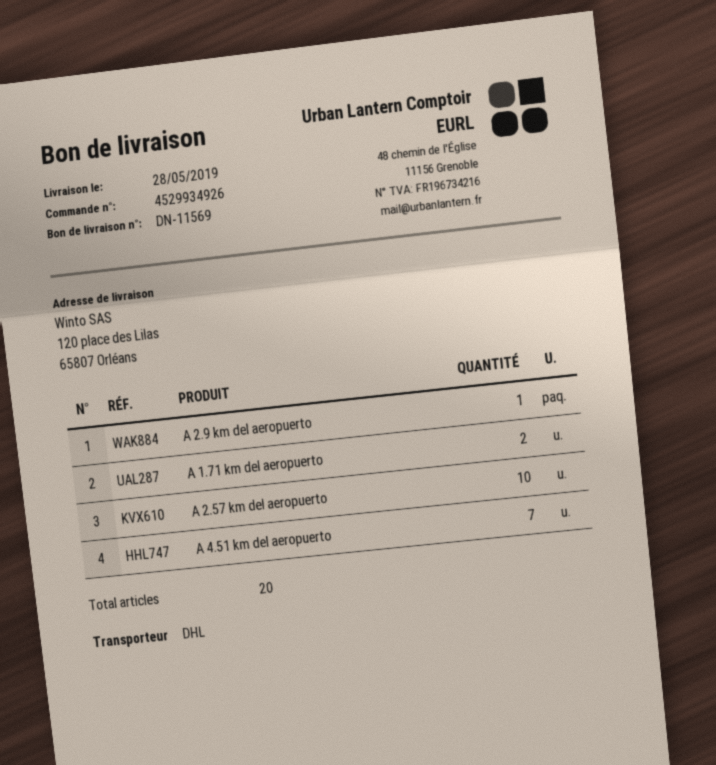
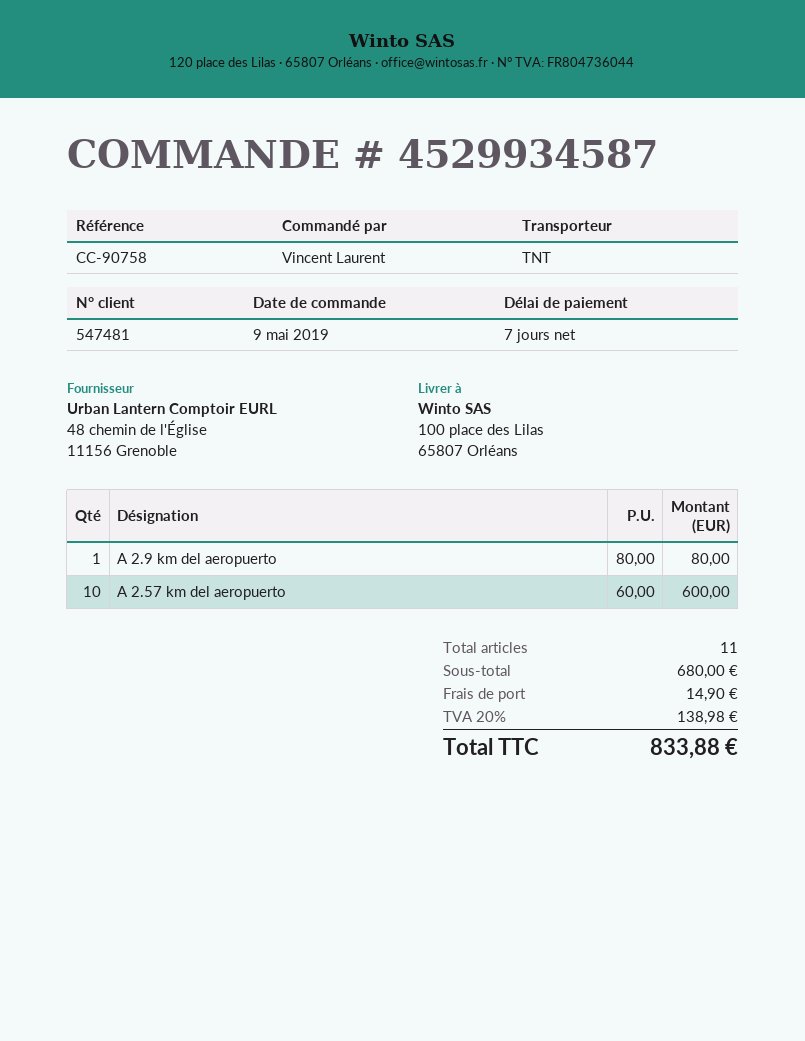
order number: 4529934926 -> 4529934587
shipping method: DHL -> TNT
ship to: 120 place des Lilas, 65807 Orléans -> 100 place des Lilas, 65807 Orléans
A 1.71 km del aeropuerto: 2 -> none
A 4.51 km del aeropuerto: 7 -> none
total quantity: 20 -> 11

